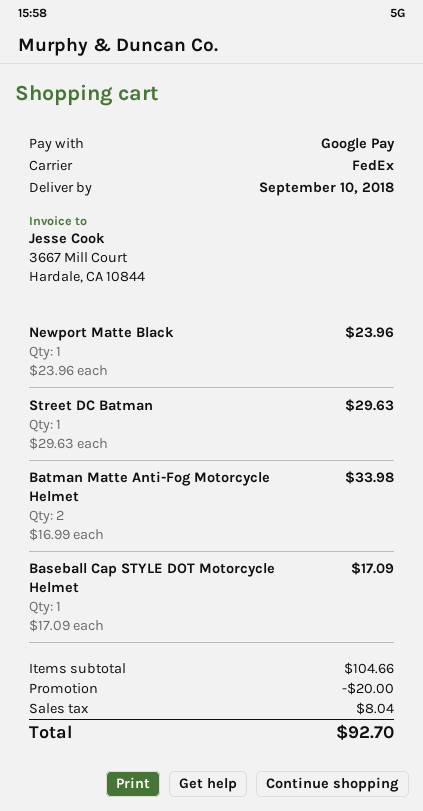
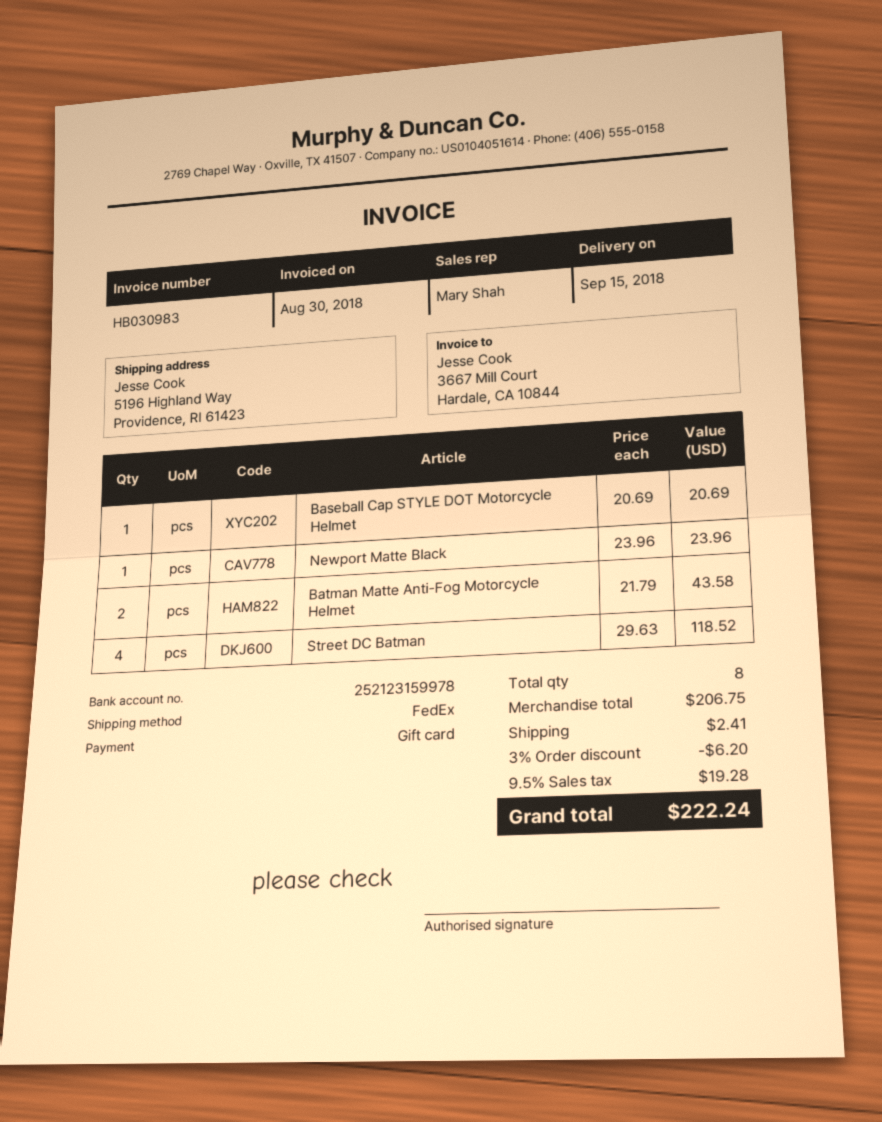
delivery date: 2018-09-10 -> 2018-09-15
payment method: Google Pay -> gift card
Street DC Batman: 1 x 29.63 = 29.63 -> 4 x 29.63 = 118.52
Batman Matte Anti-Fog Motorcycle Helmet: 2 x 16.99 = 33.98 -> 2 x 21.79 = 43.58
Baseball Cap STYLE DOT Motorcycle Helmet: 1 x 17.09 = 17.09 -> 1 x 20.69 = 20.69
subtotal: 104.66 -> 206.75
discount: 20.00 -> 6.20
shipping: none -> 2.41
tax: 8.04 -> 19.28
total: 92.70 -> 222.24

